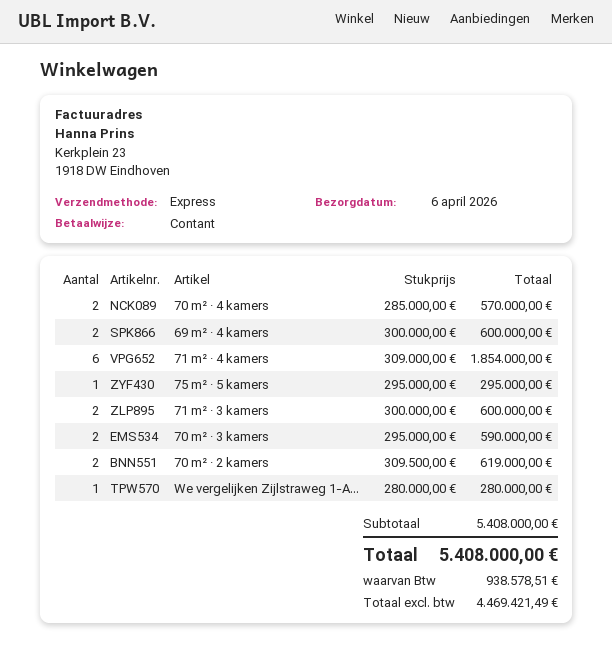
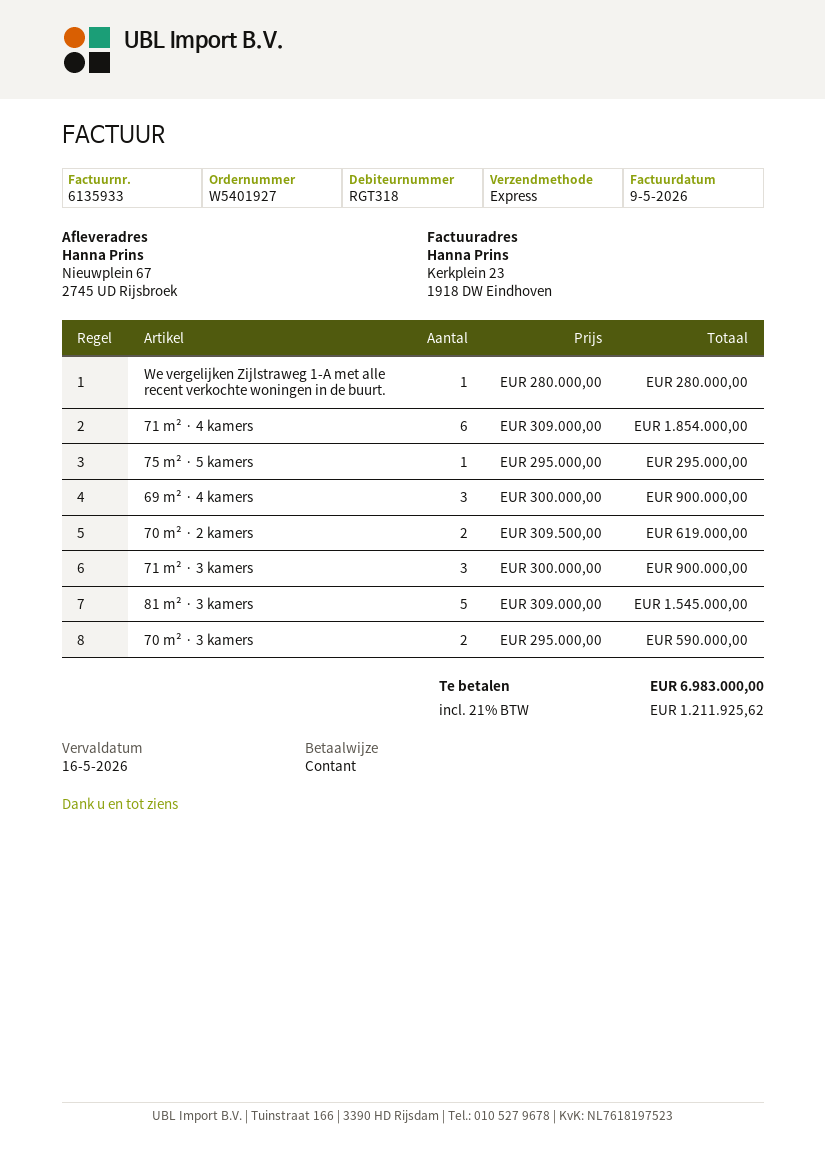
70 m² · 4 kamers: 2 x 285000.00 = 570000.00 -> none
69 m² · 4 kamers: 2 x 300000.00 = 600000.00 -> 3 x 300000.00 = 900000.00
71 m² · 3 kamers: 2 x 300000.00 = 600000.00 -> 3 x 300000.00 = 900000.00
81 m² · 3 kamers: none -> 5 x 309000.00 = 1545000.00
tax: 938578.51 -> 1211925.62
total: 5408000.00 -> 6983000.00

